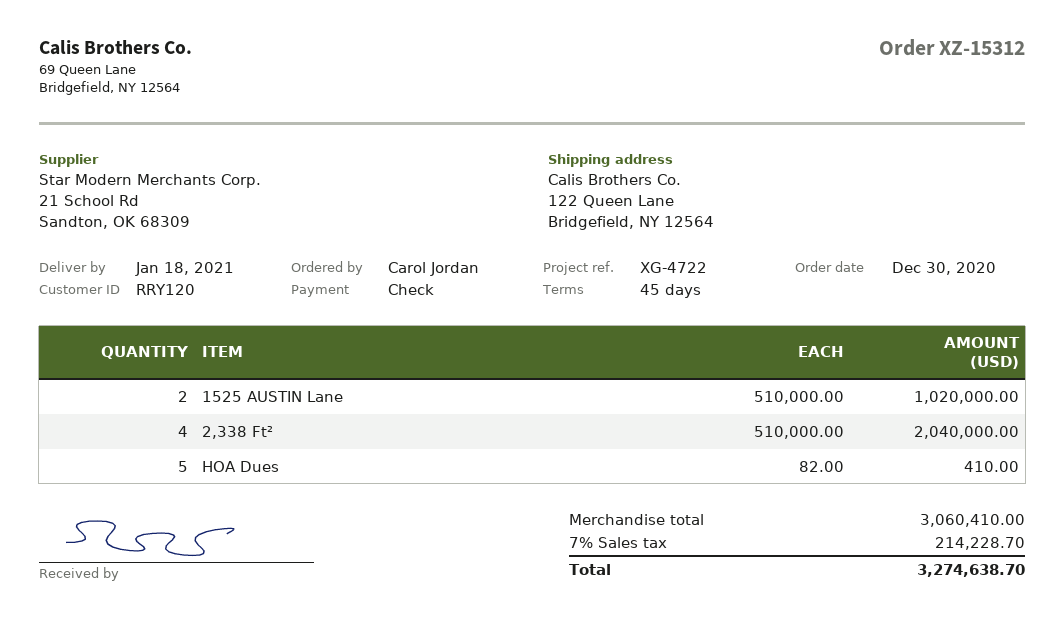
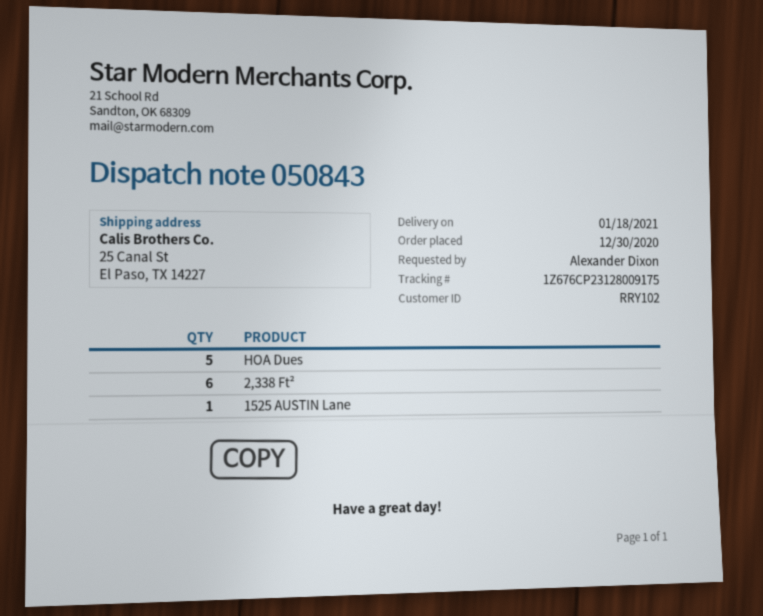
customer number: RRY120 -> RRY102
ordered by: Carol Jordan -> Alexander Dixon
ship to: 122 Queen Lane, Bridgefield, NY 12564 -> 25 Canal St, El Paso, TX 14227
1525 AUSTIN Lane: 2 -> 1
2,338 Ft²: 4 -> 6

